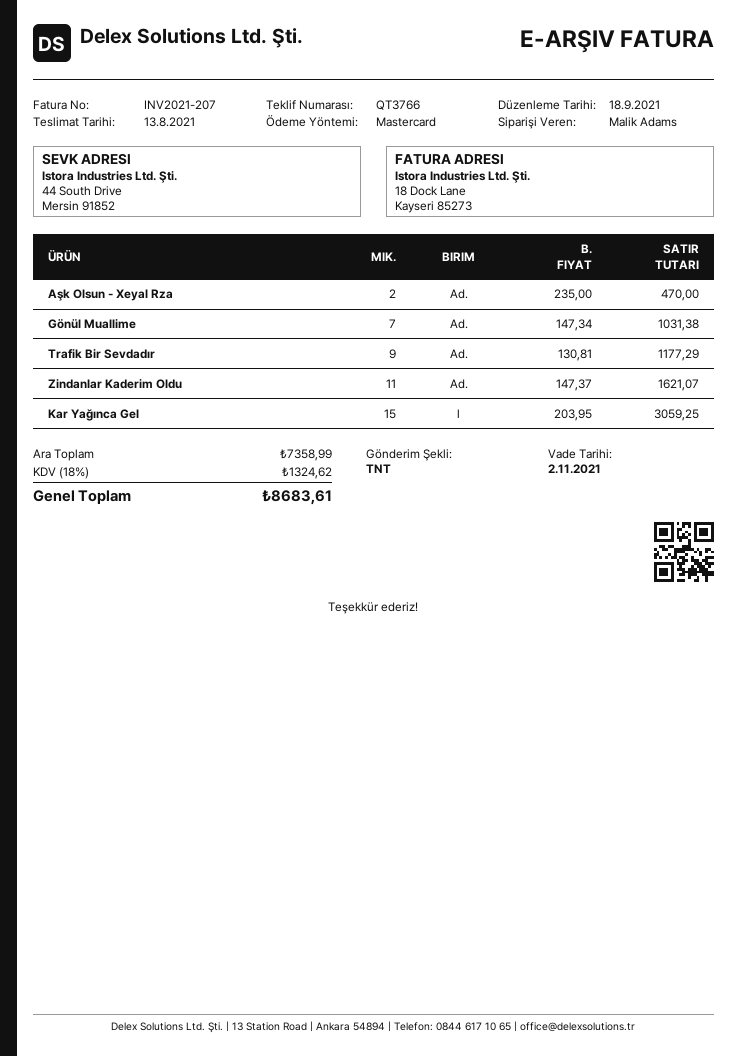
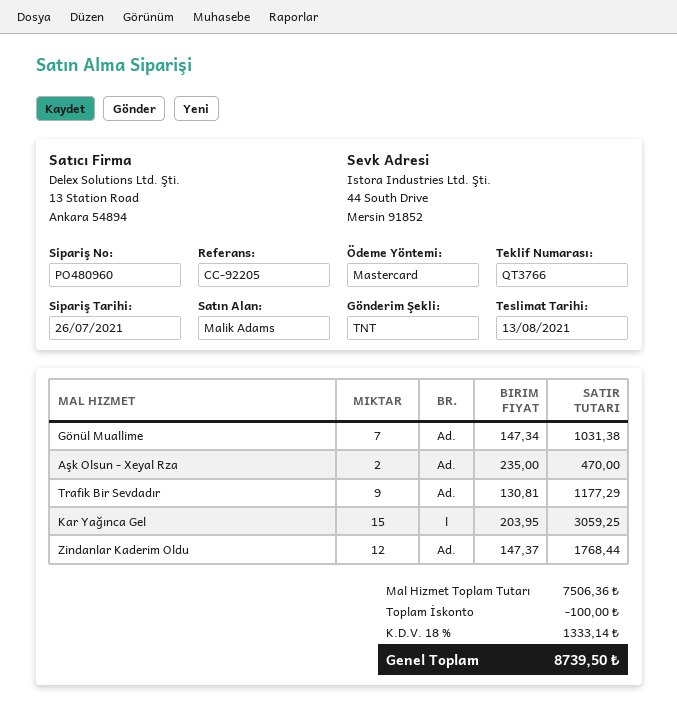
Zindanlar Kaderim Oldu: 11 x 147.37 = 1621.07 -> 12 x 147.37 = 1768.44
subtotal: 7358.99 -> 7506.36
discount: none -> 100.00
tax: 18% = 1324.62 -> 18% = 1333.14
total: 8683.61 -> 8739.50

